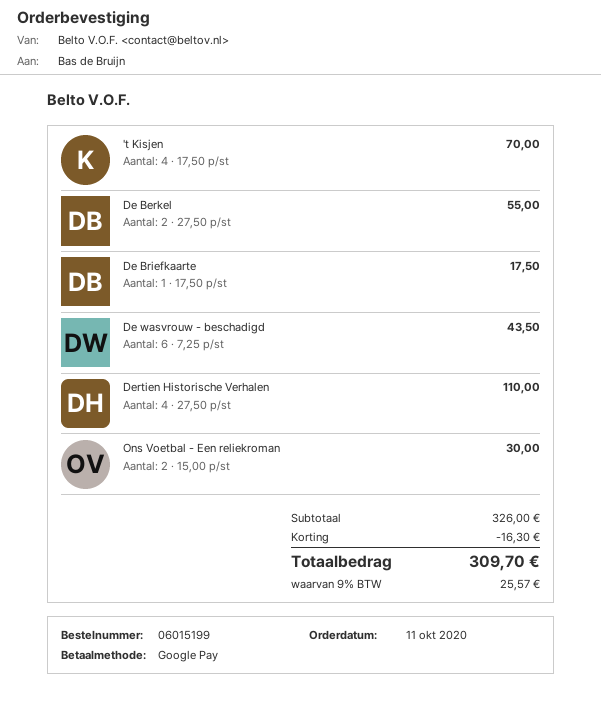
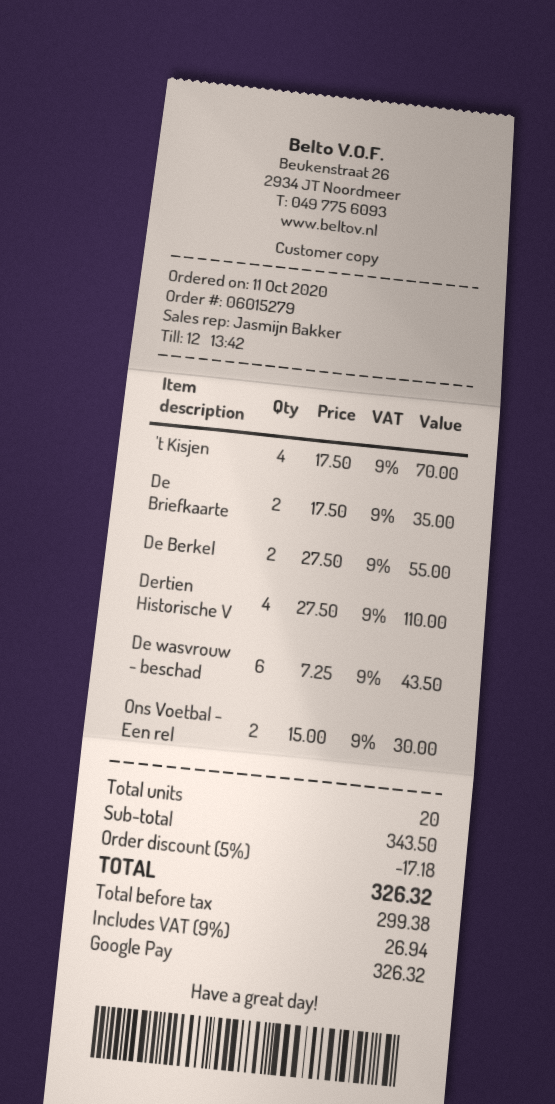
order number: 06015199 -> 06015279
De Briefkaarte: 1 x 17.50 = 17.50 -> 2 x 17.50 = 35.00
subtotal: 326.00 -> 343.50
discount: 16.30 -> 17.18
tax: 9% = 25.57 -> 9% = 26.94
total: 309.70 -> 326.32

